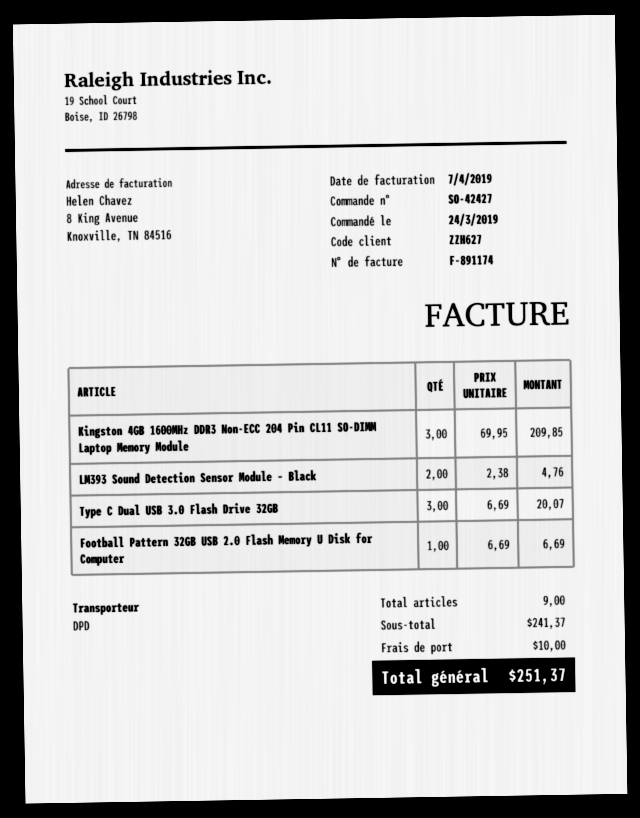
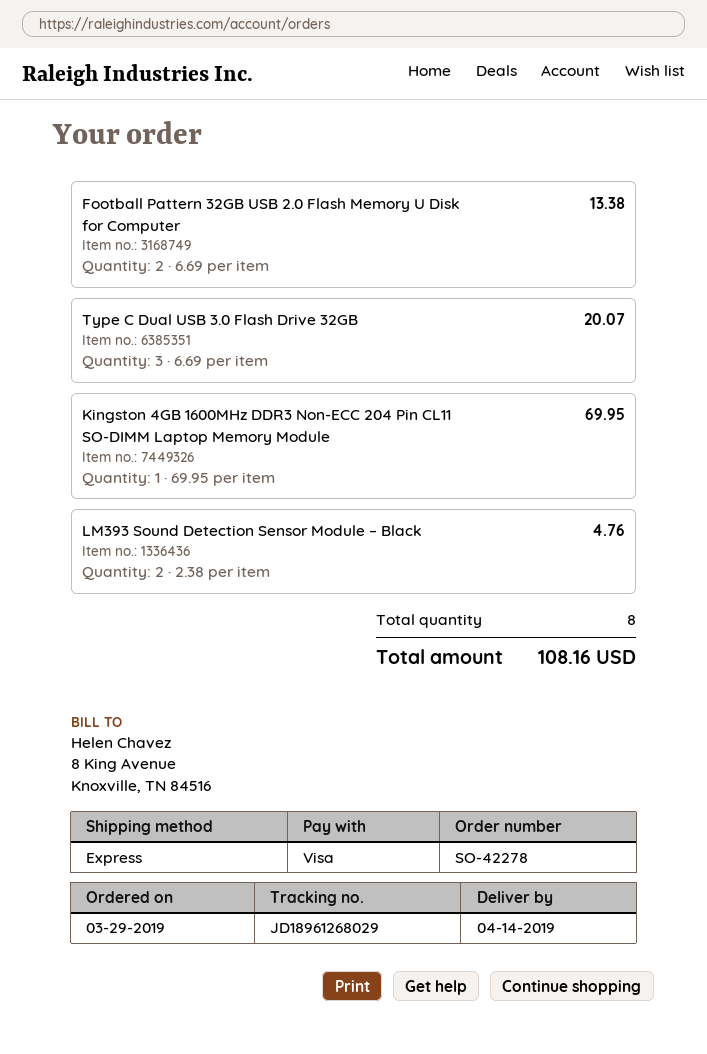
order number: SO-42427 -> SO-42278
order date: 2019-03-24 -> 2019-03-29
shipping method: DPD -> express
Kingston 4GB 1600MHz DDR3 Non-ECC 204 Pin CL11 SO-DIMM Laptop Memory Module: 3 x 69.95 = 209.85 -> 1 x 69.95 = 69.95
Football Pattern 32GB USB 2.0 Flash Memory U Disk for Computer: 1 x 6.69 = 6.69 -> 2 x 6.69 = 13.38
total quantity: 9 -> 8
shipping: 10.00 -> none
total: 251.37 -> 108.16

